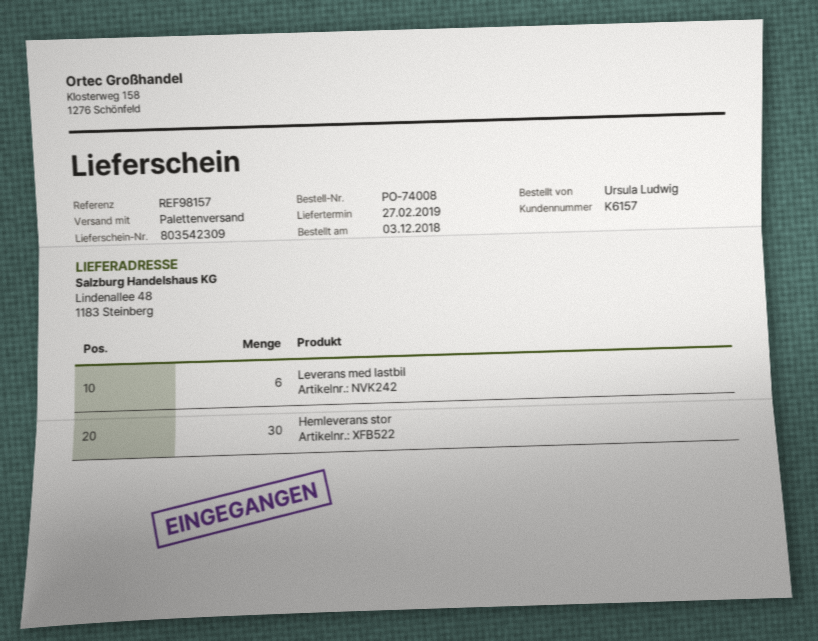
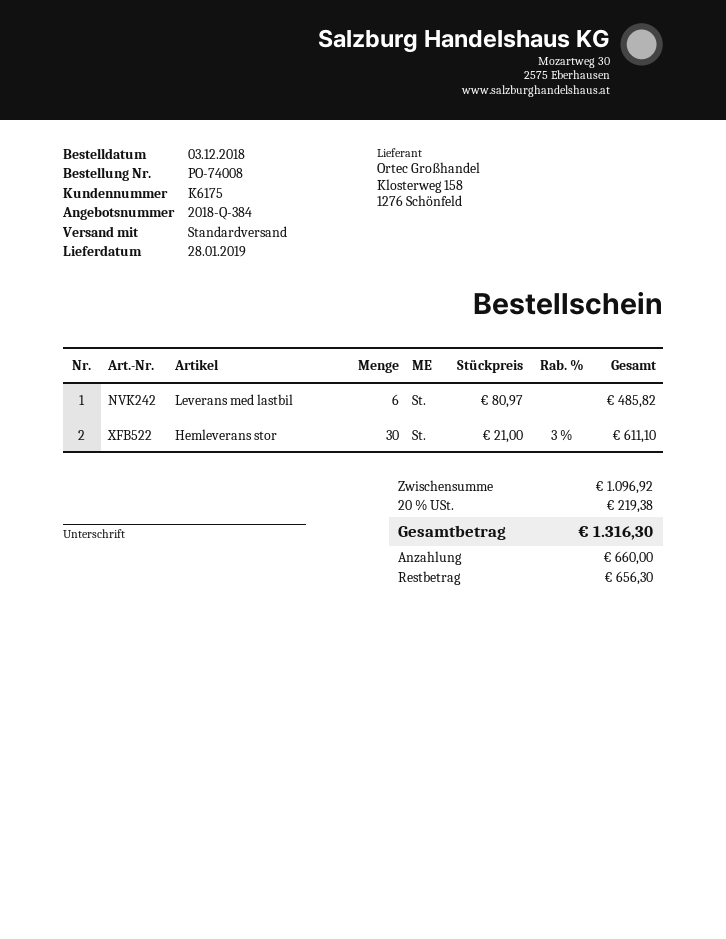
delivery date: 2019-02-27 -> 2019-01-28
customer number: K6157 -> K6175
shipping method: pallet freight -> standard

